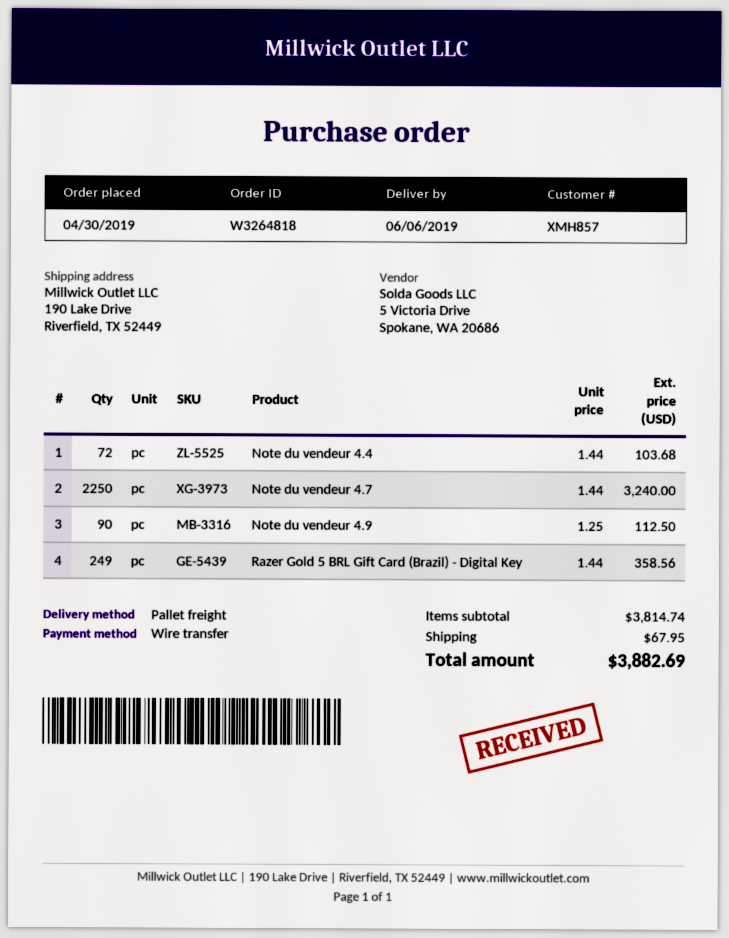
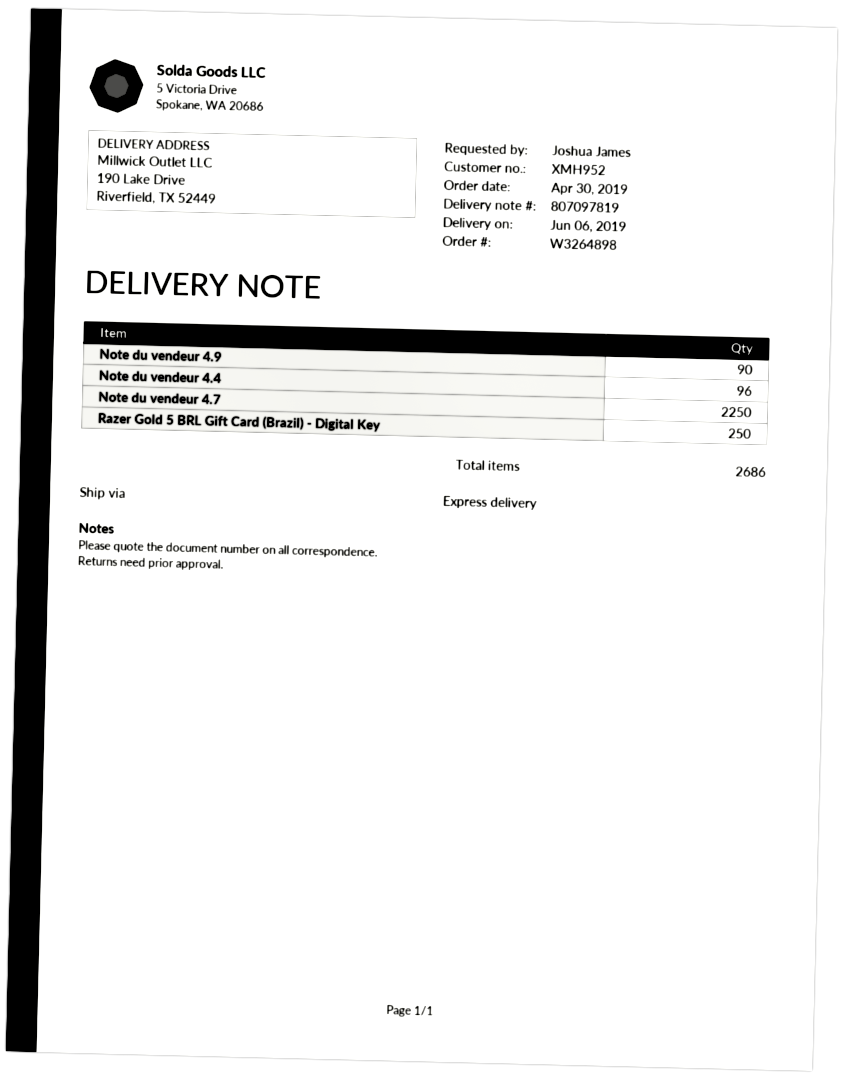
order number: W3264818 -> W3264898
customer number: XMH857 -> XMH952
shipping method: pallet freight -> express
Note du vendeur 4.4: 72 -> 96
Razer Gold 5 BRL Gift Card (Brazil) - Digital Key: 249 -> 250

